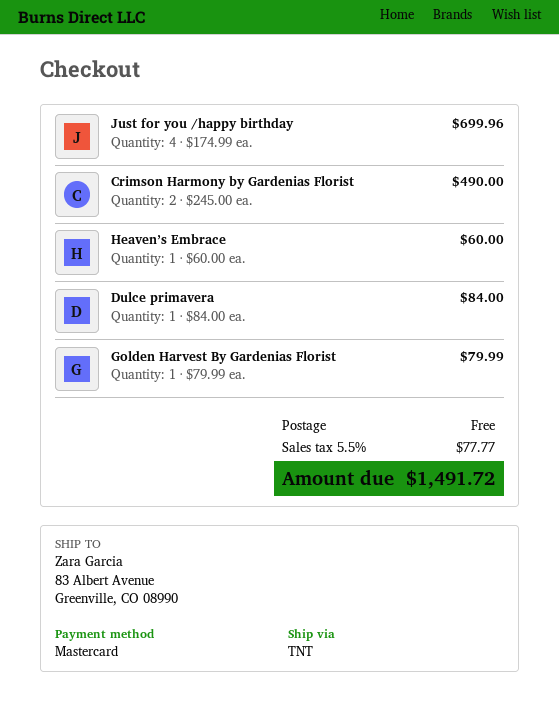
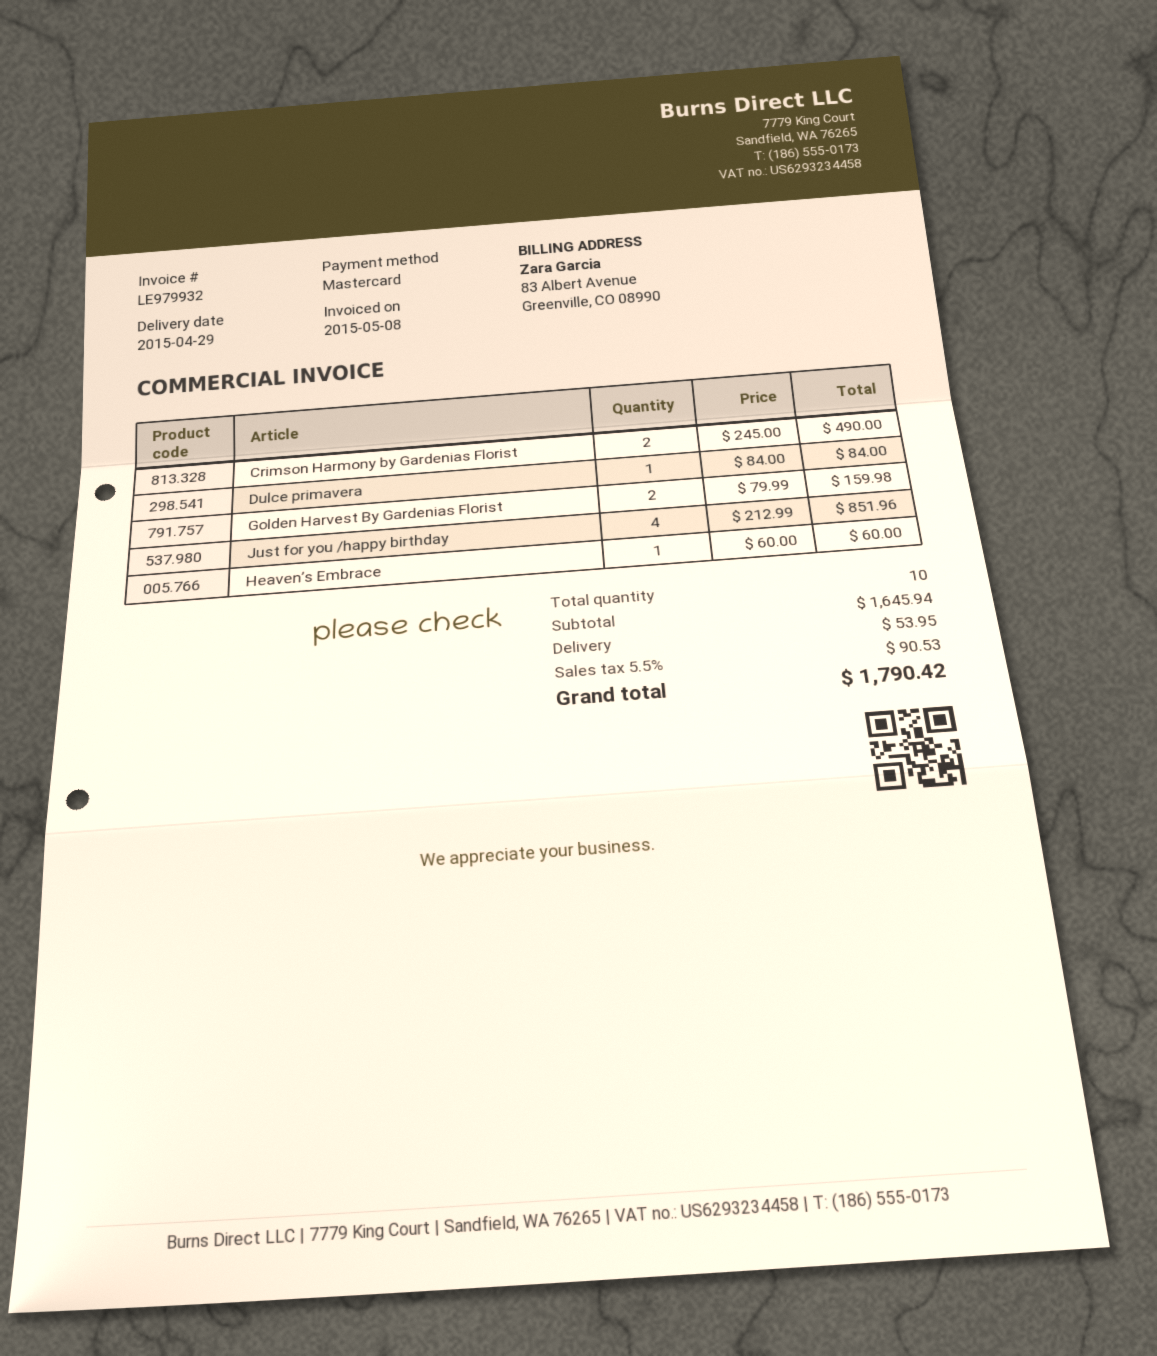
Just for you /happy birthday: 4 x 174.99 = 699.96 -> 4 x 212.99 = 851.96
Golden Harvest By Gardenias Florist: 1 x 79.99 = 79.99 -> 2 x 79.99 = 159.98
shipping: 0.00 -> 53.95
tax: 5.5% = 77.77 -> 5.5% = 90.53
total: 1491.72 -> 1790.42

